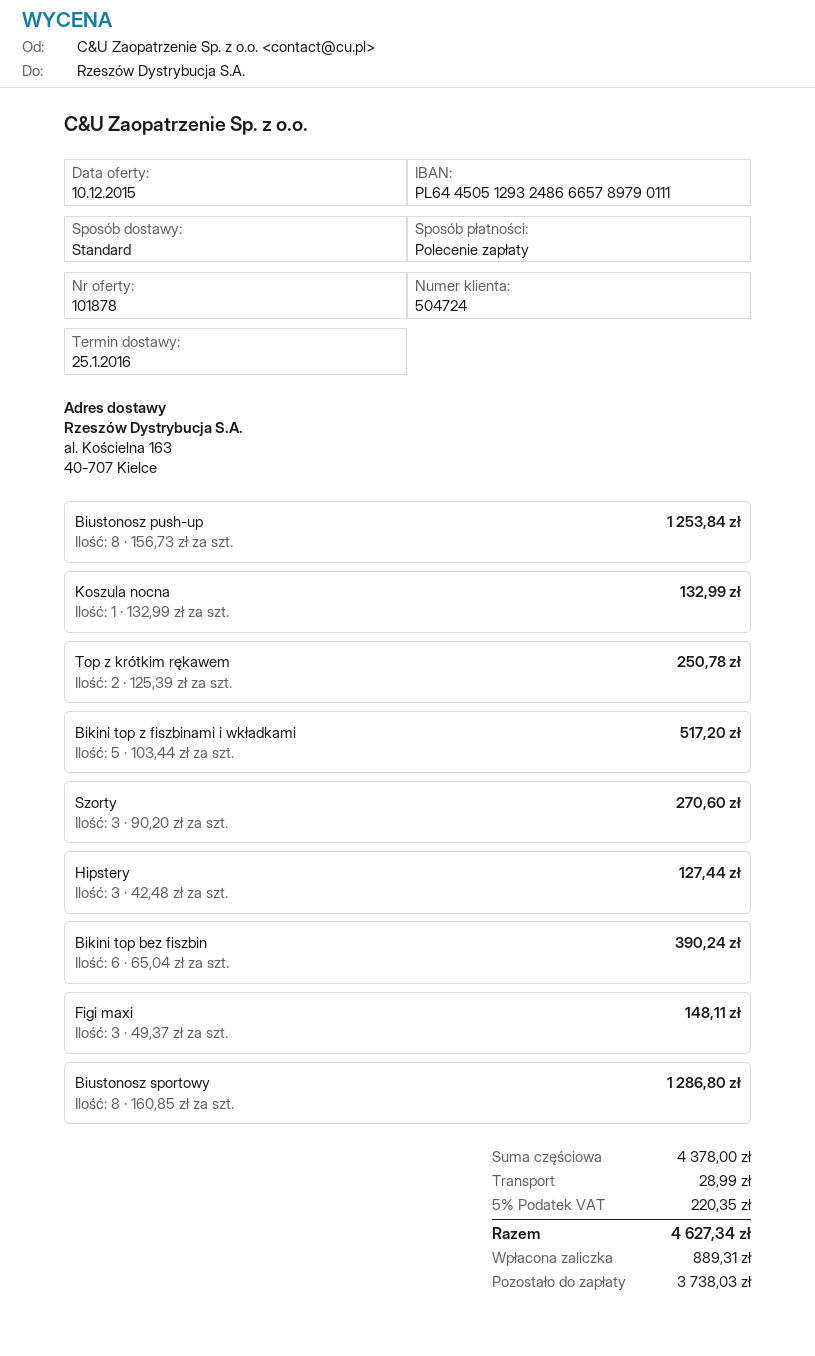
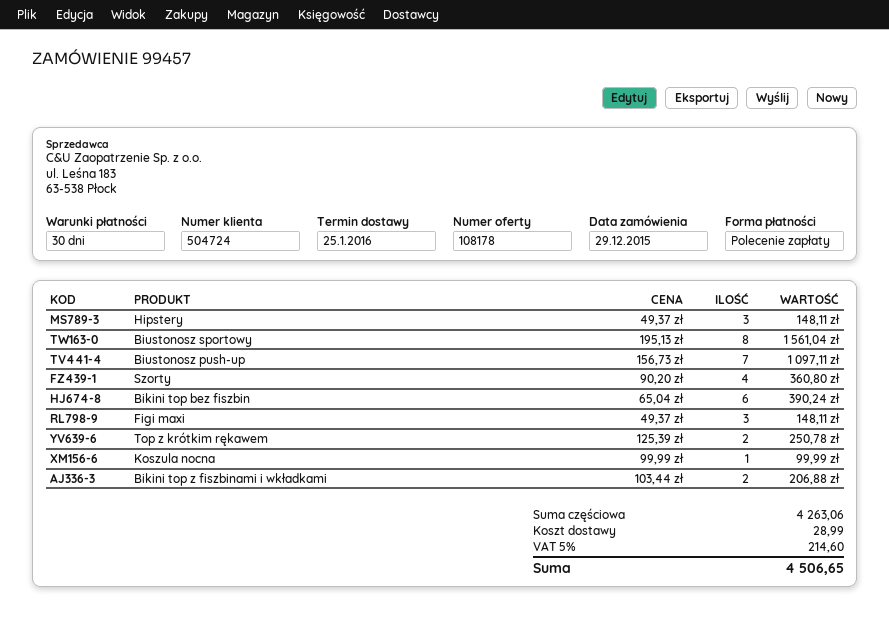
quote number: 101878 -> 108178
Biustonosz push-up: 8 x 156.73 = 1253.84 -> 7 x 156.73 = 1097.11
Koszula nocna: 1 x 132.99 = 132.99 -> 1 x 99.99 = 99.99
Bikini top z fiszbinami i wkładkami: 5 x 103.44 = 517.20 -> 2 x 103.44 = 206.88
Szorty: 3 x 90.20 = 270.60 -> 4 x 90.20 = 360.80
Hipstery: 3 x 42.48 = 127.44 -> 3 x 49.37 = 148.11
Biustonosz sportowy: 8 x 160.85 = 1286.80 -> 8 x 195.13 = 1561.04
subtotal: 4378.00 -> 4263.06
tax: 5% = 220.35 -> 5% = 214.60
total: 4627.34 -> 4506.65

